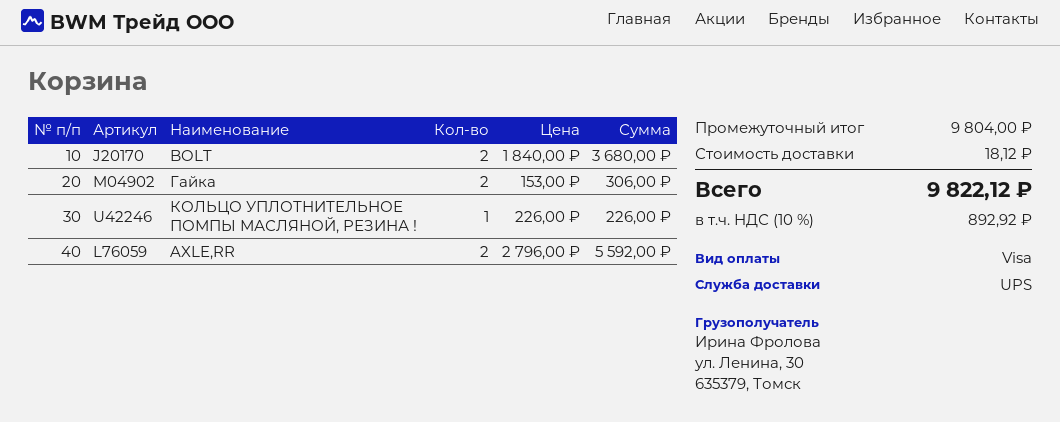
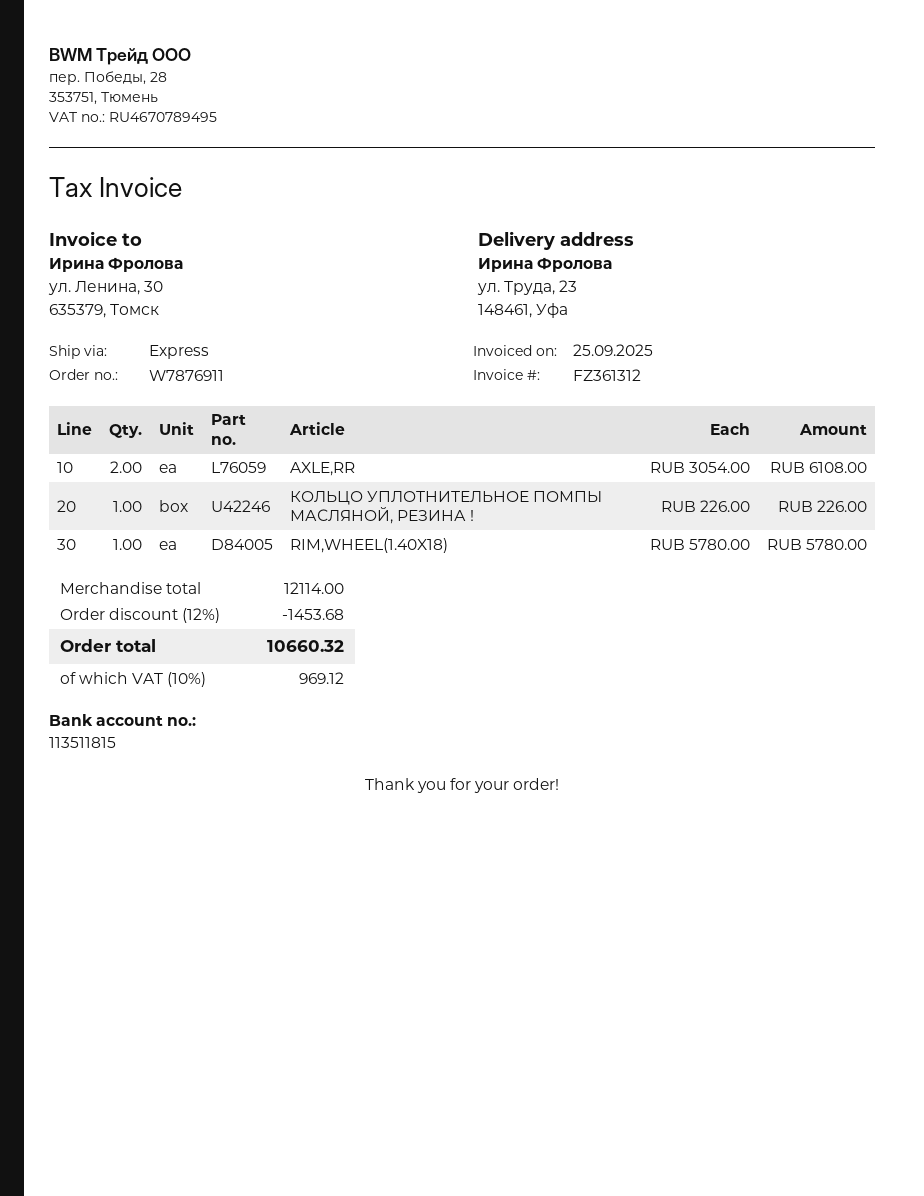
shipping method: UPS -> express
ship to: ул. Ленина, 30, 635379, Томск -> ул. Труда, 23, 148461, Уфа
BOLT: 2 x 1840.00 = 3680.00 -> none
Гайка: 2 x 153.00 = 306.00 -> none
AXLE,RR: 2 x 2796.00 = 5592.00 -> 2 x 3054.00 = 6108.00
RIM,WHEEL(1.40X18): none -> 1 x 5780.00 = 5780.00
subtotal: 9804.00 -> 12114.00
discount: none -> 12% = 1453.68
shipping: 18.12 -> none
tax: 10% = 892.92 -> 10% = 969.12
total: 9822.12 -> 10660.32

